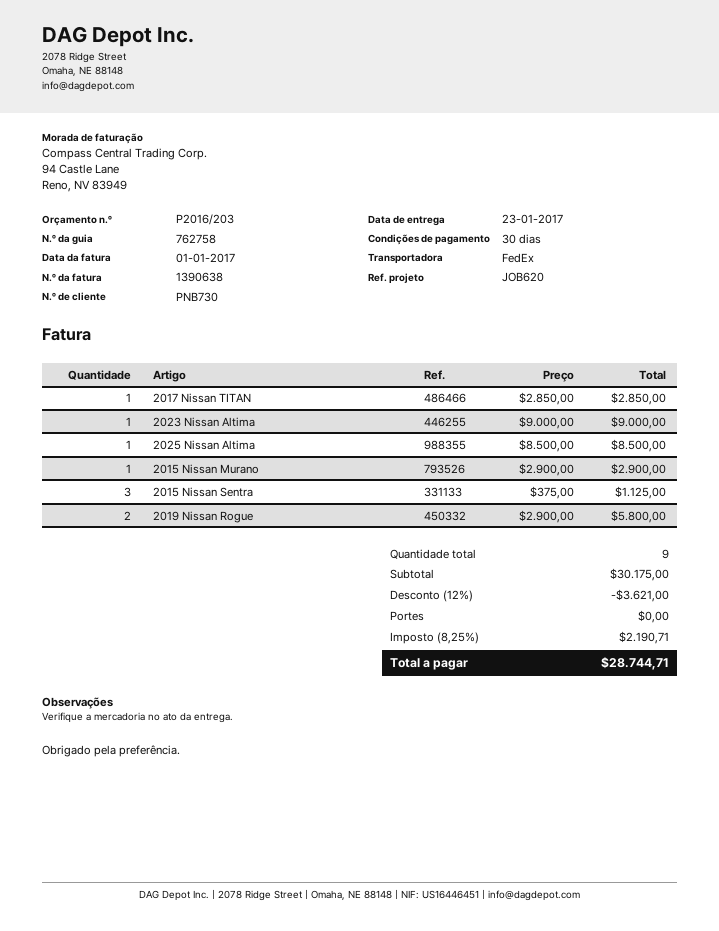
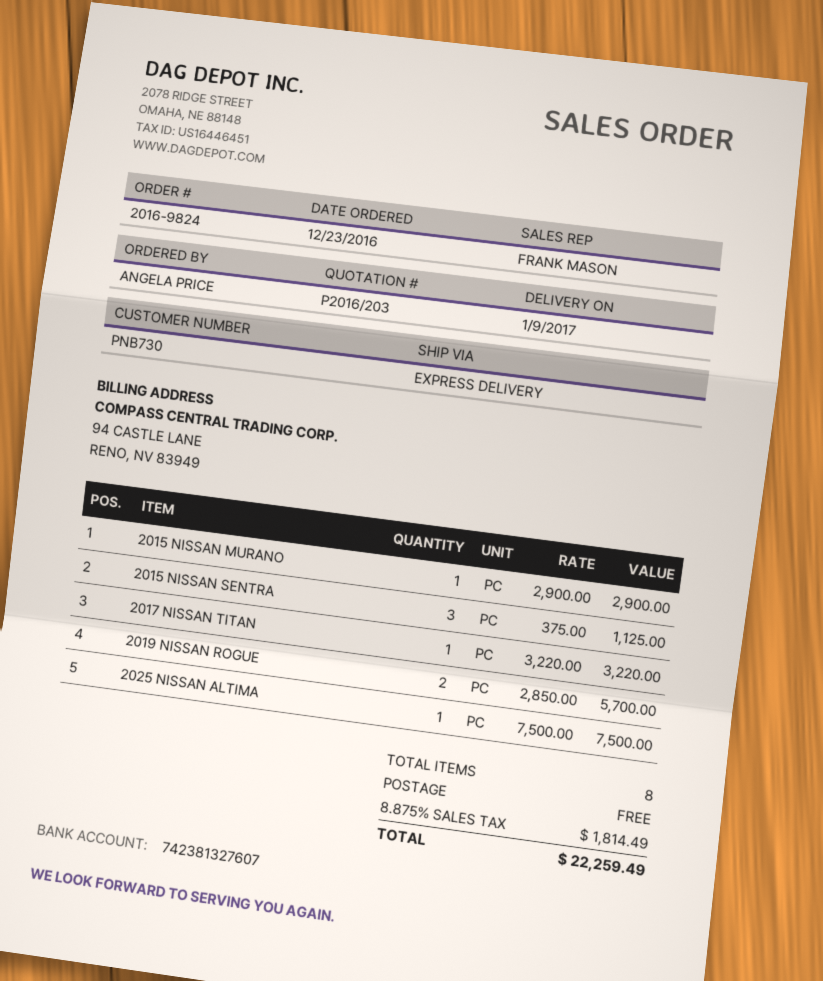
delivery date: 2017-01-23 -> 2017-01-09
shipping method: FedEx -> express
2017 Nissan TITAN: 1 x 2850.00 = 2850.00 -> 1 x 3220.00 = 3220.00
2023 Nissan Altima: 1 x 9000.00 = 9000.00 -> none
2025 Nissan Altima: 1 x 8500.00 = 8500.00 -> 1 x 7500.00 = 7500.00
2019 Nissan Rogue: 2 x 2900.00 = 5800.00 -> 2 x 2850.00 = 5700.00
total quantity: 9 -> 8
discount: 12% = 3621.00 -> none
tax: 8.25% = 2190.71 -> 8.875% = 1814.49
total: 28744.71 -> 22259.49

